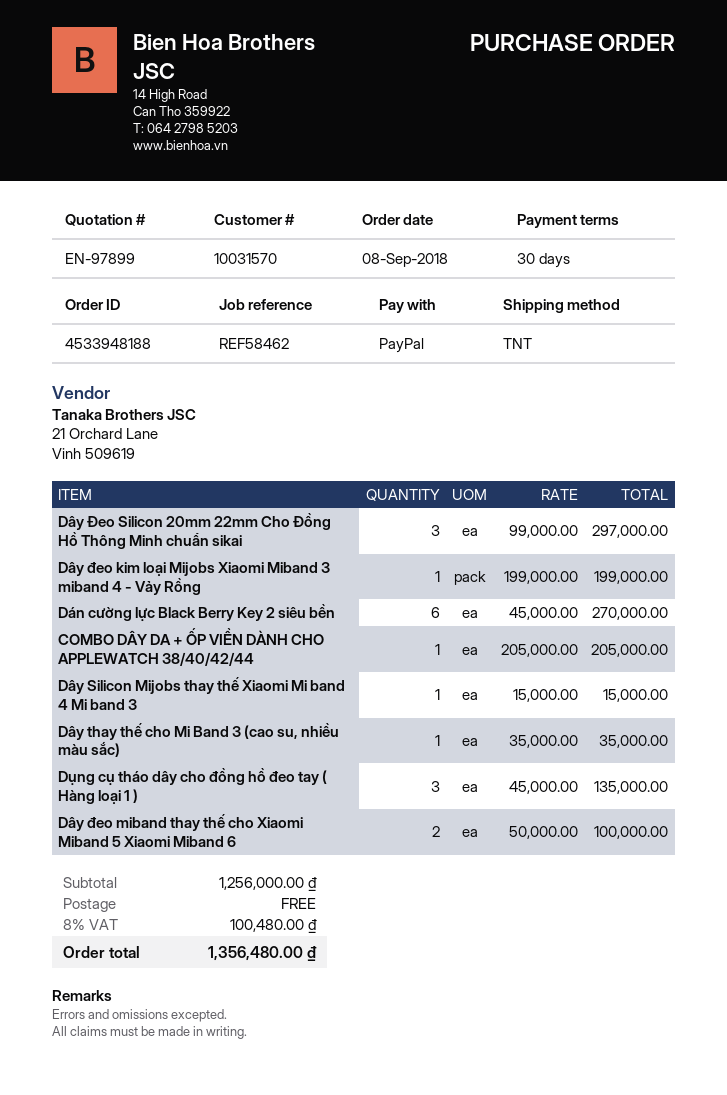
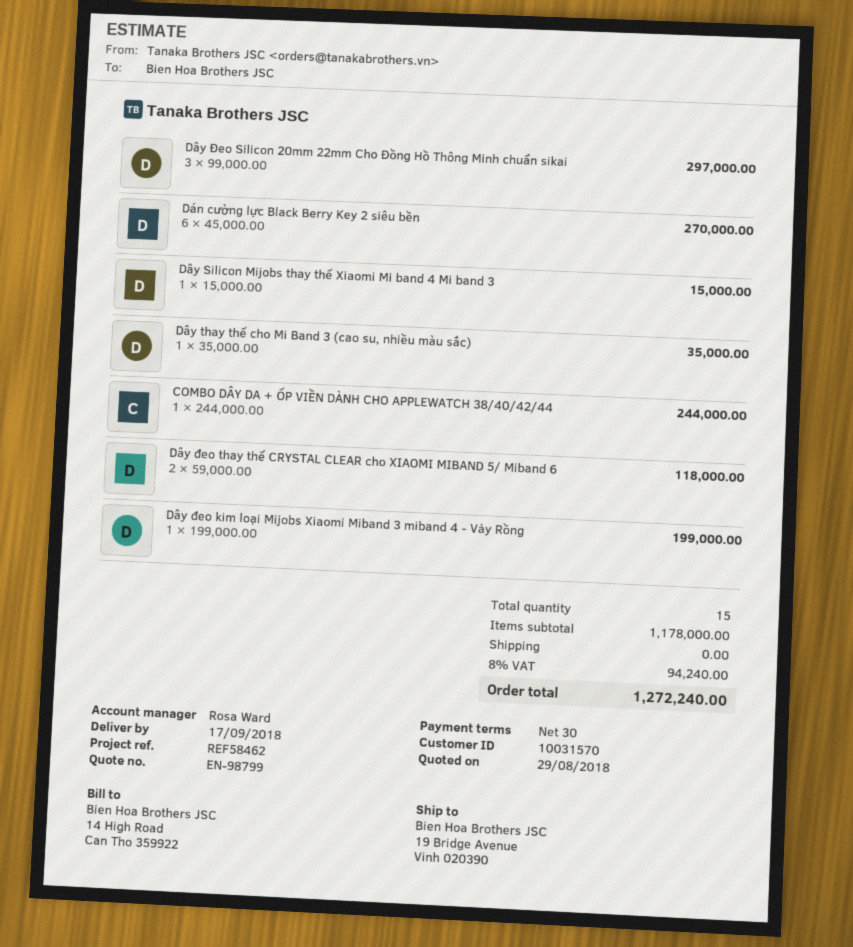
quote number: EN-97899 -> EN-98799
COMBO DÂY DA + ỐP VIỀN DÀNH CHO APPLEWATCH 38/40/42/44: 1 x 205000.00 = 205000.00 -> 1 x 244000.00 = 244000.00
Dụng cụ tháo dây cho đồng hồ đeo tay ( Hàng loại 1 ): 3 x 45000.00 = 135000.00 -> none
Dây đeo miband thay thế cho Xiaomi Miband 5 Xiaomi Miband 6: 2 x 50000.00 = 100000.00 -> none
Dây đeo thay thế CRYSTAL CLEAR cho XIAOMI MIBAND 5/ Miband 6: none -> 2 x 59000.00 = 118000.00
subtotal: 1256000.00 -> 1178000.00
tax: 8% = 100480.00 -> 8% = 94240.00
total: 1356480.00 -> 1272240.00

